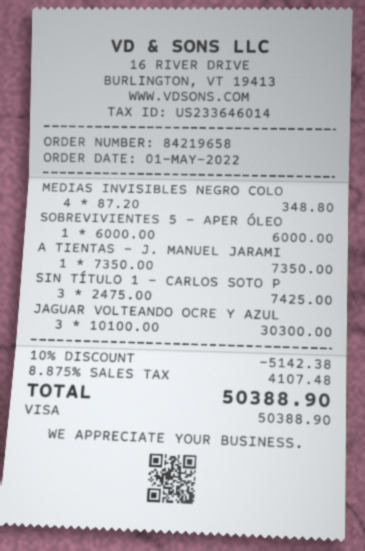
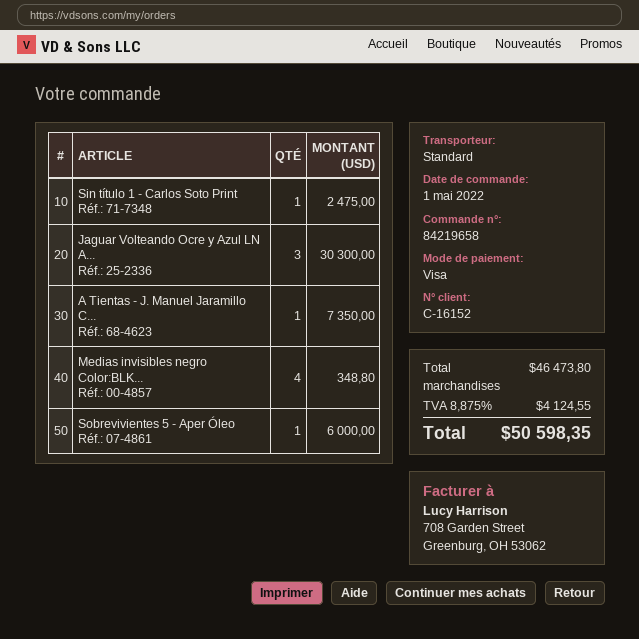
SIN TÍTULO 1 - CARLOS SOTO P: 3 for 7425.00 -> 1 for 2475.00
discount: 10% = 5142.38 -> none
tax: 8.875% = 4107.48 -> 8.875% = 4124.55
total: 50388.90 -> 50598.35

